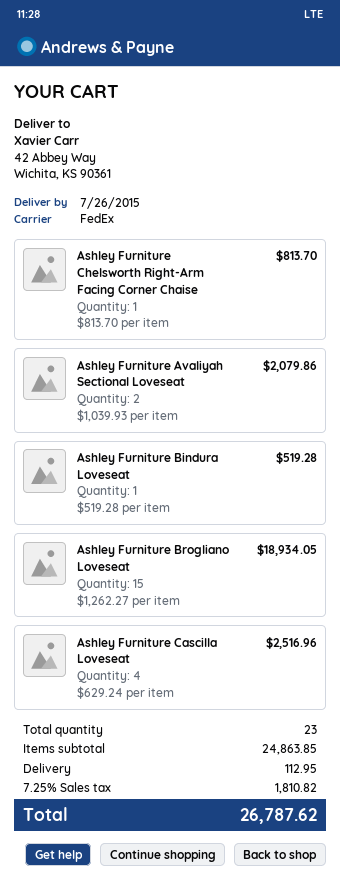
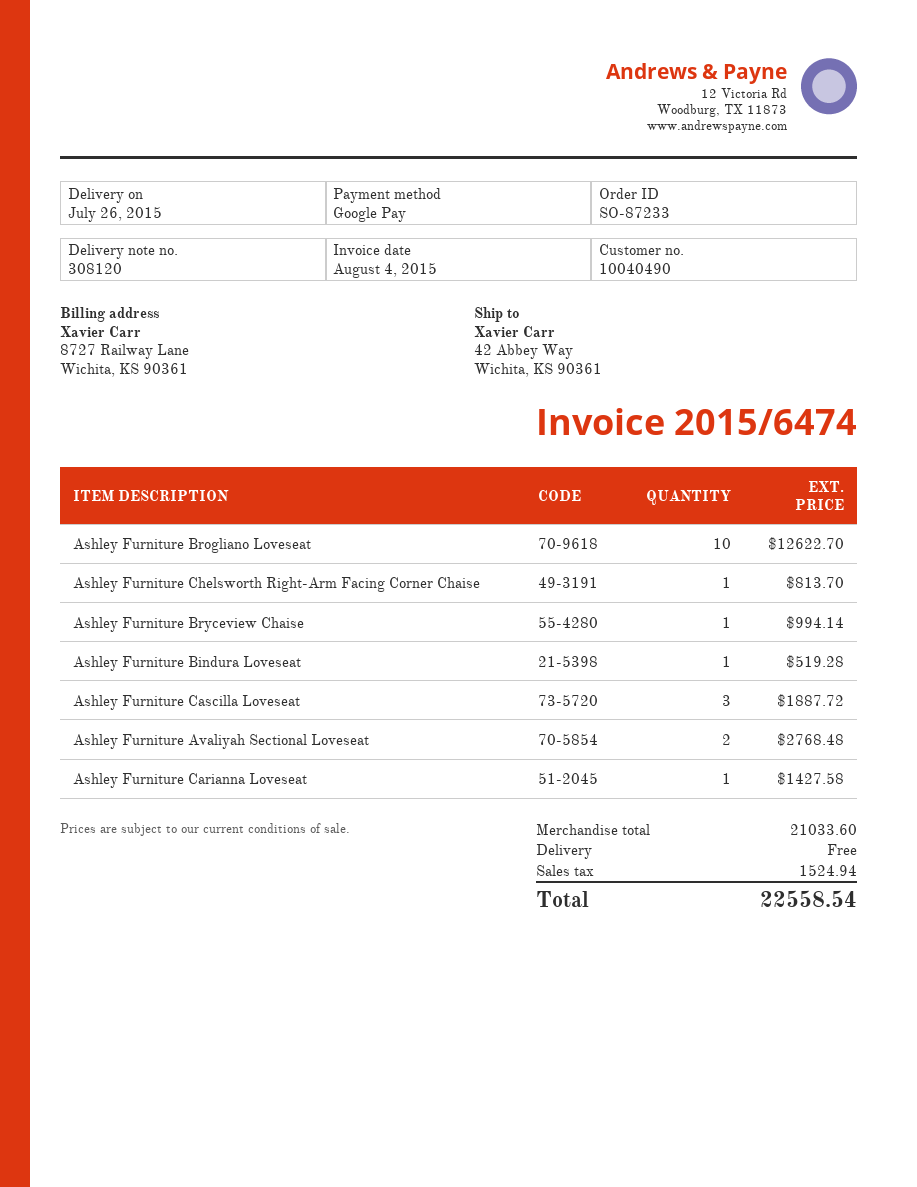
Ashley Furniture Avaliyah Sectional Loveseat: 2 for 2079.86 -> 2 for 2768.48
Ashley Furniture Brogliano Loveseat: 15 for 18934.05 -> 10 for 12622.70
Ashley Furniture Cascilla Loveseat: 4 for 2516.96 -> 3 for 1887.72
Ashley Furniture Bryceview Chaise: none -> 1 for 994.14
Ashley Furniture Carianna Loveseat: none -> 1 for 1427.58
subtotal: 24863.85 -> 21033.60
shipping: 112.95 -> 0.00
tax: 1810.82 -> 1524.94
total: 26787.62 -> 22558.54

